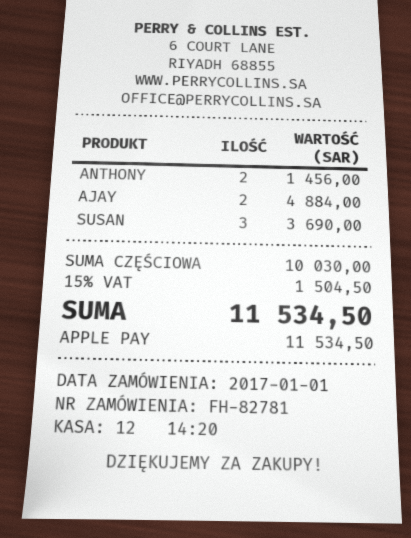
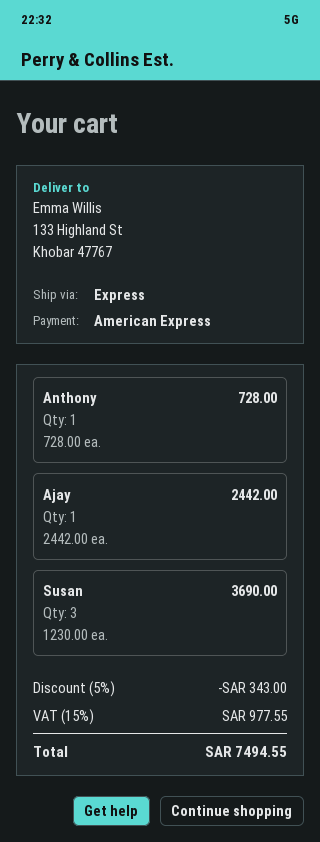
payment method: Apple Pay -> American Express
ANTHONY: 2 for 1456.00 -> 1 for 728.00
AJAY: 2 for 4884.00 -> 1 for 2442.00
discount: none -> 5% = 343.00
tax: 15% = 1504.50 -> 15% = 977.55
total: 11534.50 -> 7494.55

